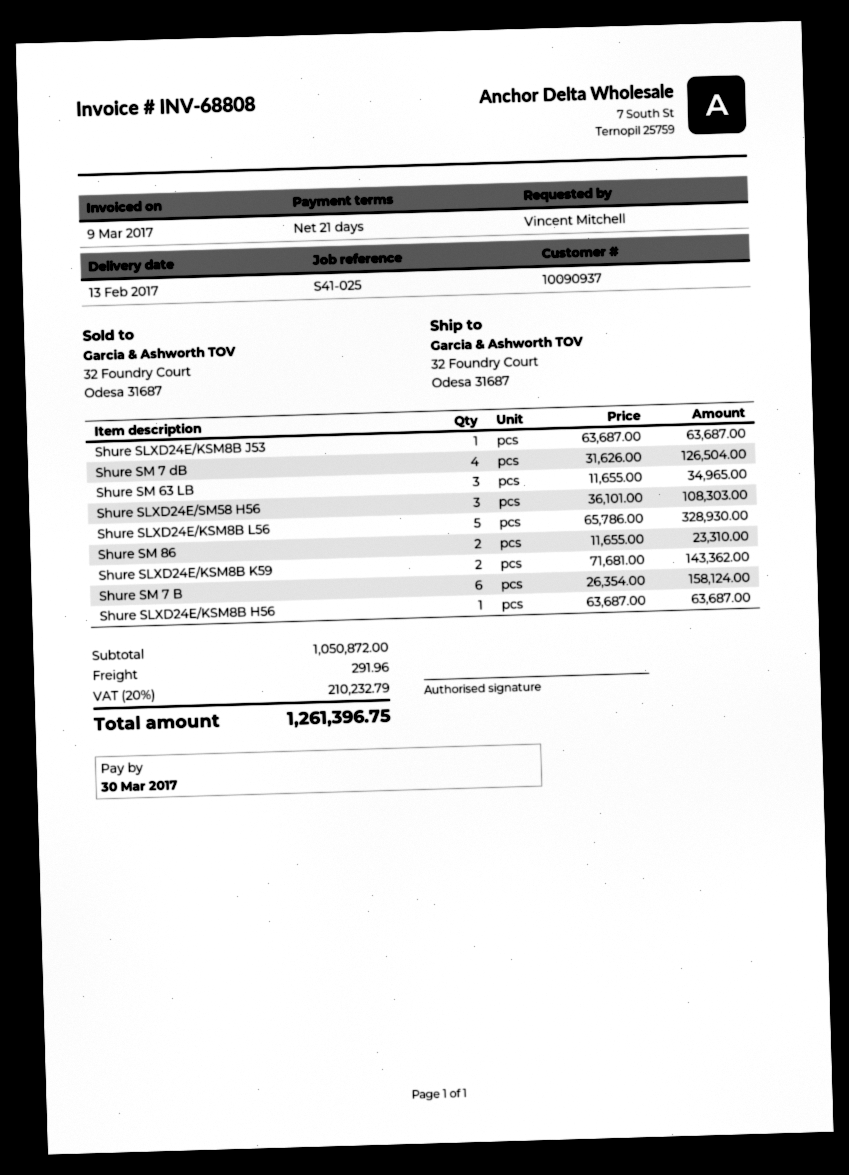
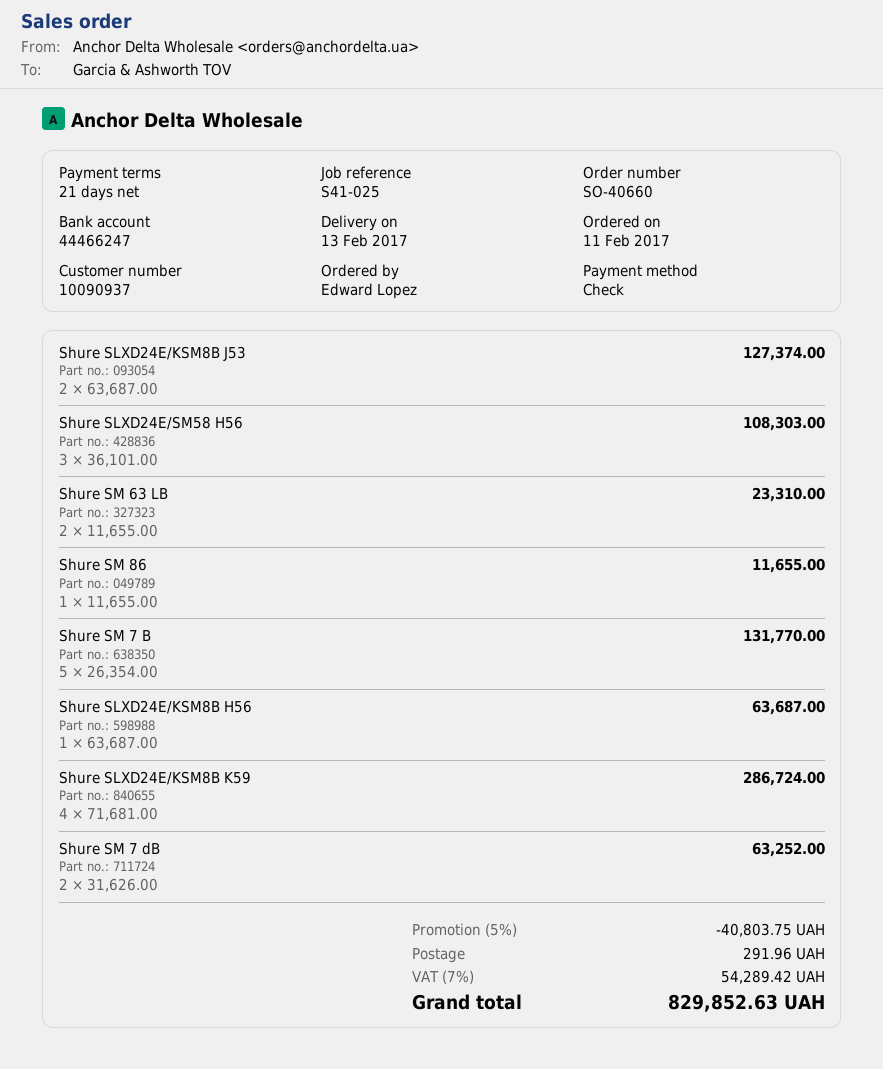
ordered by: Vincent Mitchell -> Edward Lopez
Shure SLXD24E/KSM8B J53: 1 x 63687.00 = 63687.00 -> 2 x 63687.00 = 127374.00
Shure SM 7 dB: 4 x 31626.00 = 126504.00 -> 2 x 31626.00 = 63252.00
Shure SM 63 LB: 3 x 11655.00 = 34965.00 -> 2 x 11655.00 = 23310.00
Shure SLXD24E/KSM8B L56: 5 x 65786.00 = 328930.00 -> none
Shure SM 86: 2 x 11655.00 = 23310.00 -> 1 x 11655.00 = 11655.00
Shure SLXD24E/KSM8B K59: 2 x 71681.00 = 143362.00 -> 4 x 71681.00 = 286724.00
Shure SM 7 B: 6 x 26354.00 = 158124.00 -> 5 x 26354.00 = 131770.00
discount: none -> 5% = 40803.75
tax: 20% = 210232.79 -> 7% = 54289.42
total: 1261396.75 -> 829852.63

